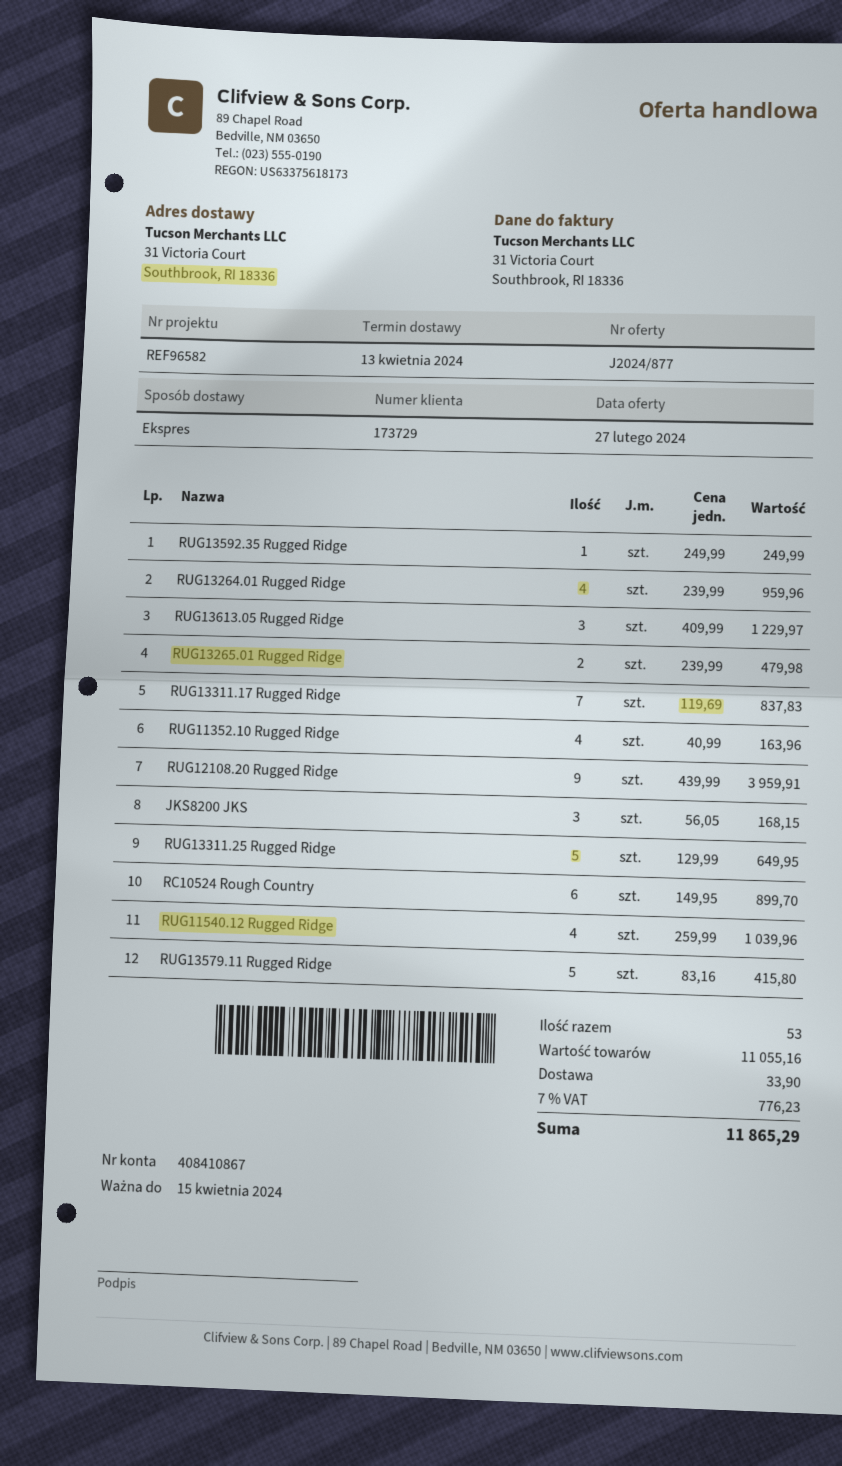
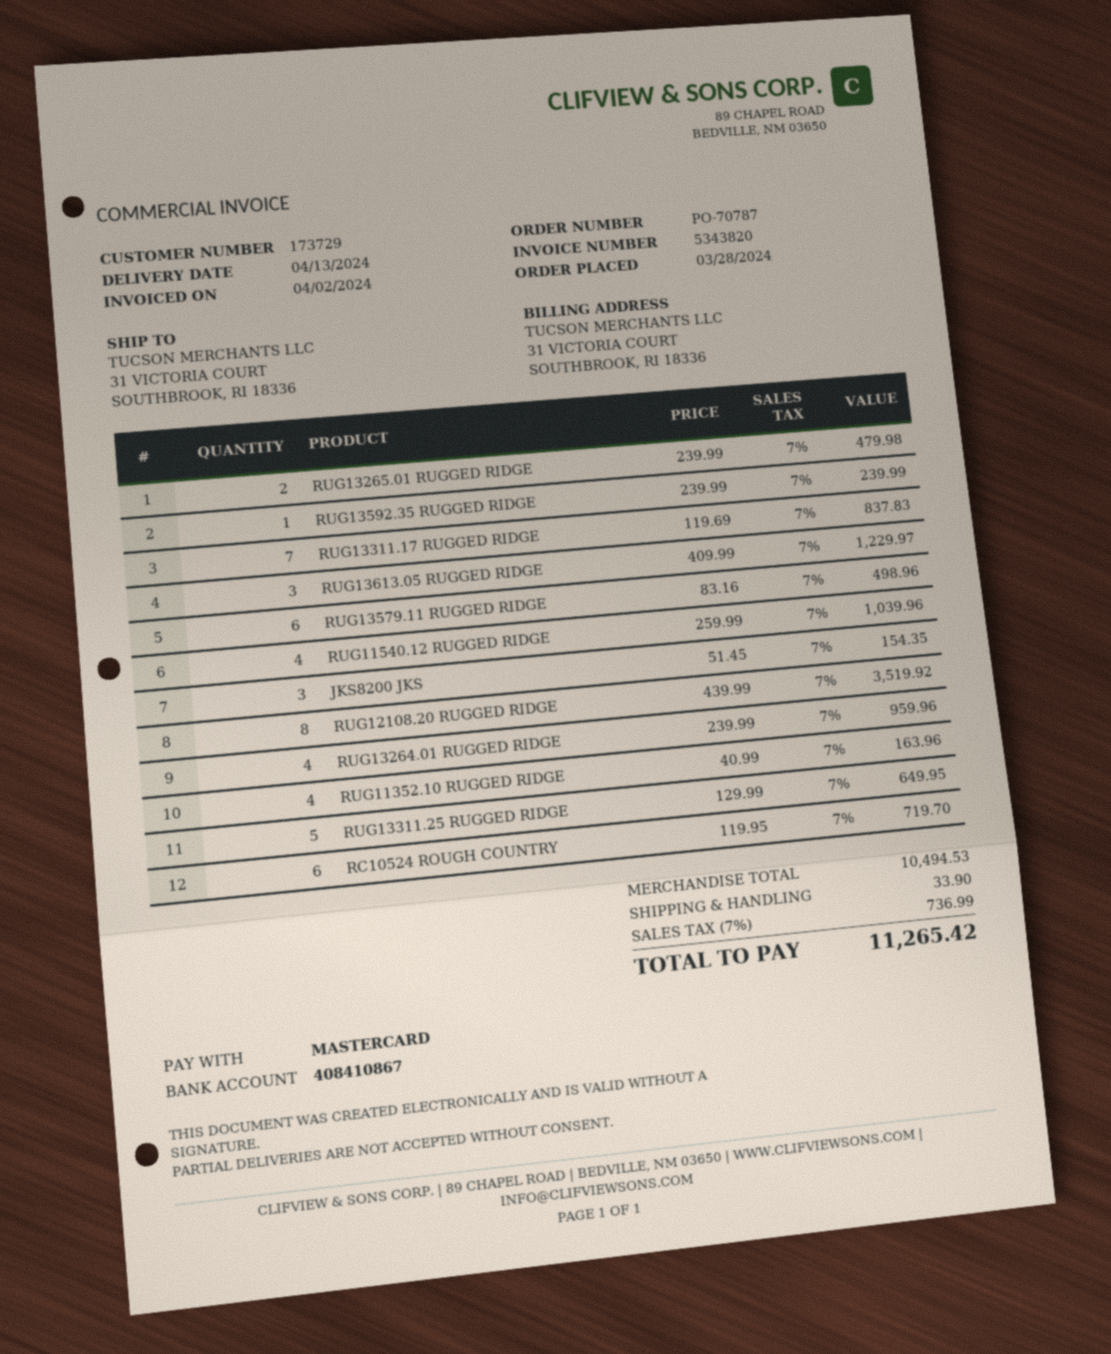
RUG13592.35 Rugged Ridge: 1 x 249.99 = 249.99 -> 1 x 239.99 = 239.99
RUG12108.20 Rugged Ridge: 9 x 439.99 = 3959.91 -> 8 x 439.99 = 3519.92
JKS8200 JKS: 3 x 56.05 = 168.15 -> 3 x 51.45 = 154.35
RC10524 Rough Country: 6 x 149.95 = 899.70 -> 6 x 119.95 = 719.70
RUG13579.11 Rugged Ridge: 5 x 83.16 = 415.80 -> 6 x 83.16 = 498.96
subtotal: 11055.16 -> 10494.53
tax: 7% = 776.23 -> 7% = 736.99
total: 11865.29 -> 11265.42

